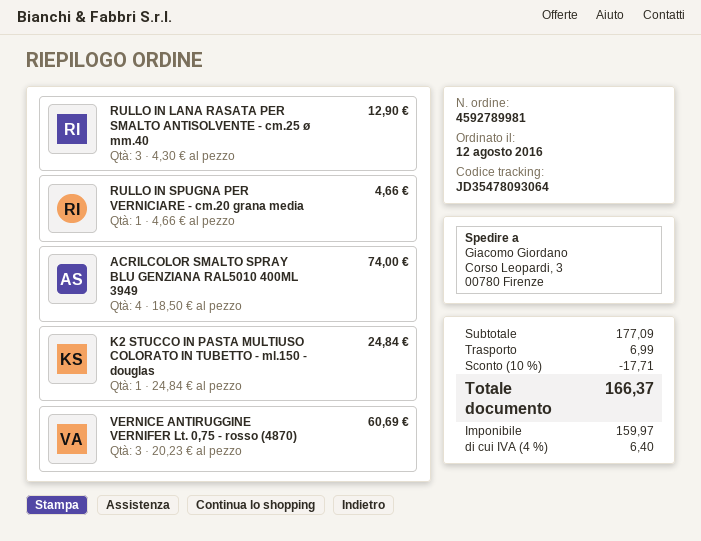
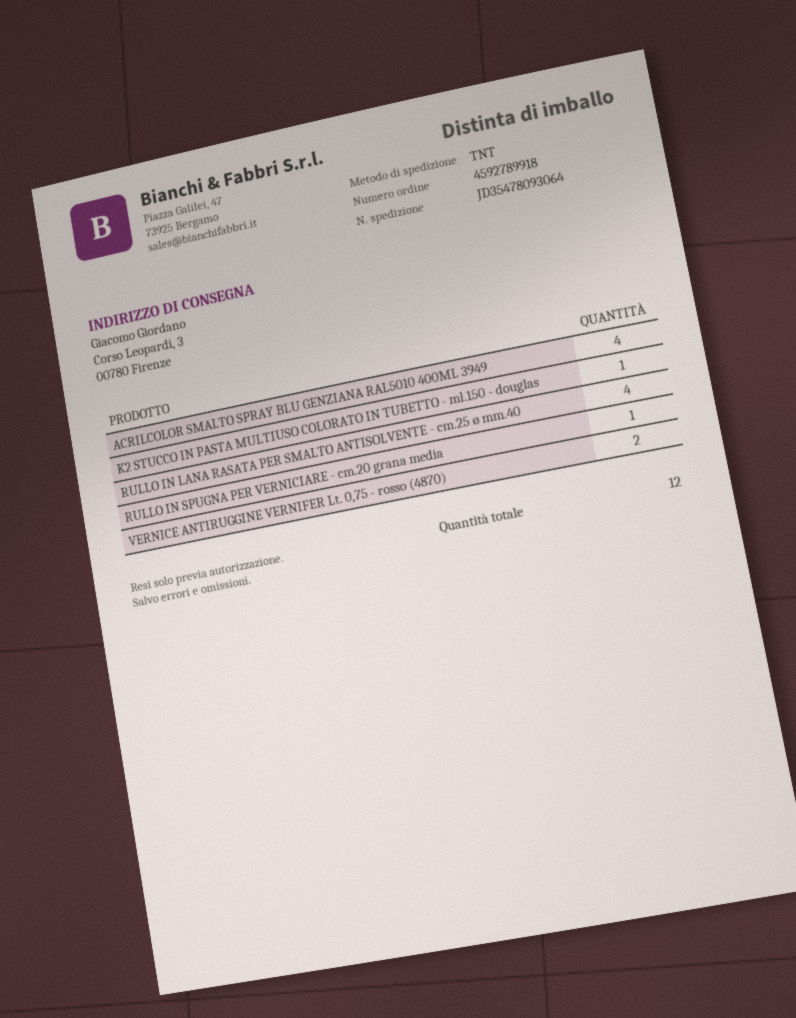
order number: 4592789981 -> 4592789918
RULLO IN LANA RASATA PER SMALTO ANTISOLVENTE - cm.25 ø mm.40: 3 -> 4
VERNICE ANTIRUGGINE VERNIFER Lt. 0,75 - rosso (4870): 3 -> 2

